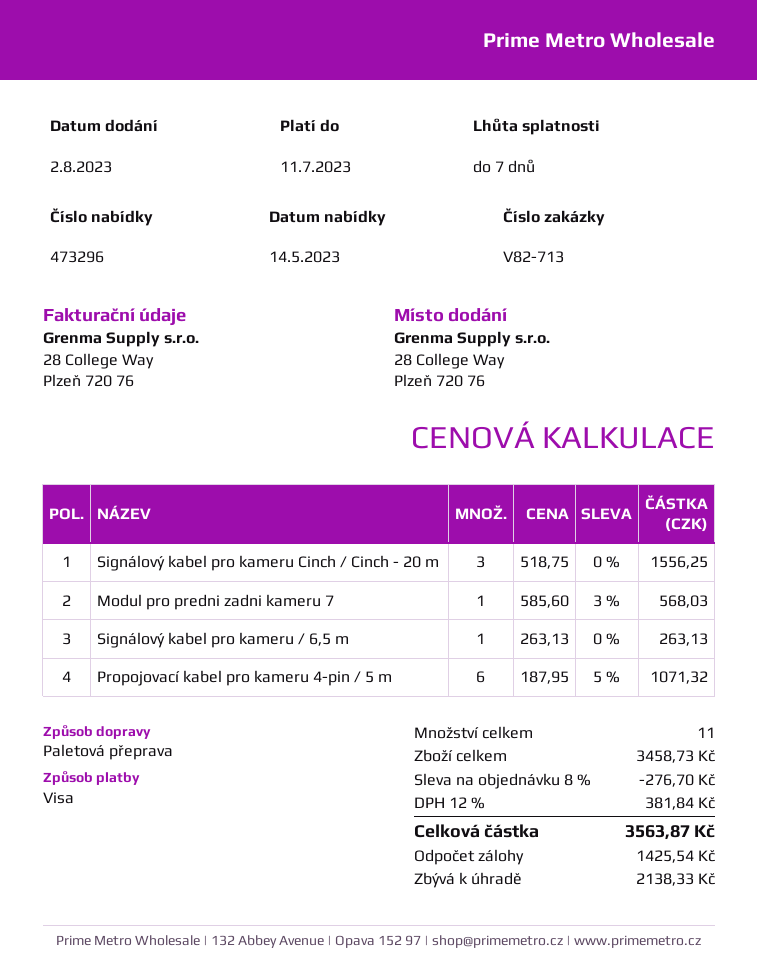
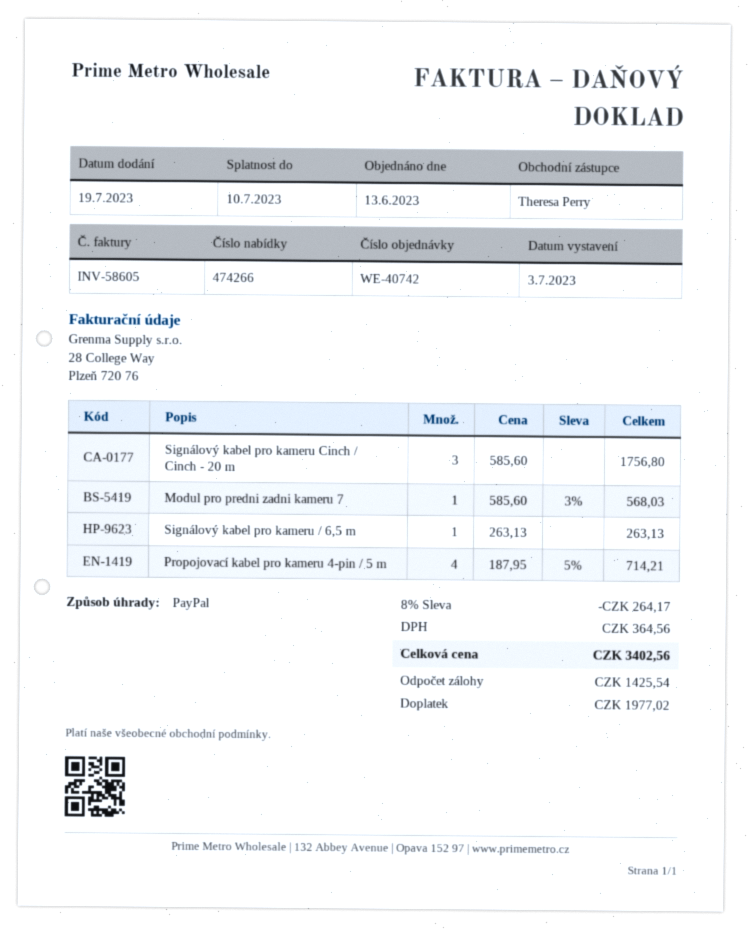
quote number: 473296 -> 474266
delivery date: 2023-08-02 -> 2023-07-19
payment method: Visa -> PayPal
Signálový kabel pro kameru Cinch / Cinch - 20 m: 3 x 518.75 = 1556.25 -> 3 x 585.60 = 1756.80
Propojovací kabel pro kameru 4-pin / 5 m: 6 x 187.95 - 5% = 1071.32 -> 4 x 187.95 - 5% = 714.21
discount: 8% = 276.70 -> 8% = 264.17
tax: 381.84 -> 364.56
total: 3563.87 -> 3402.56
balance: 2138.33 -> 1977.02

